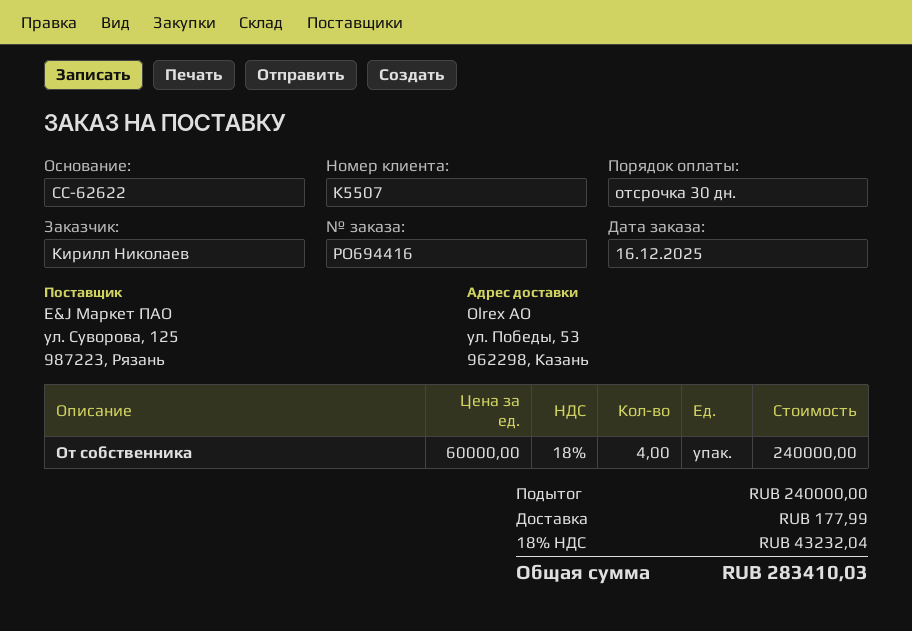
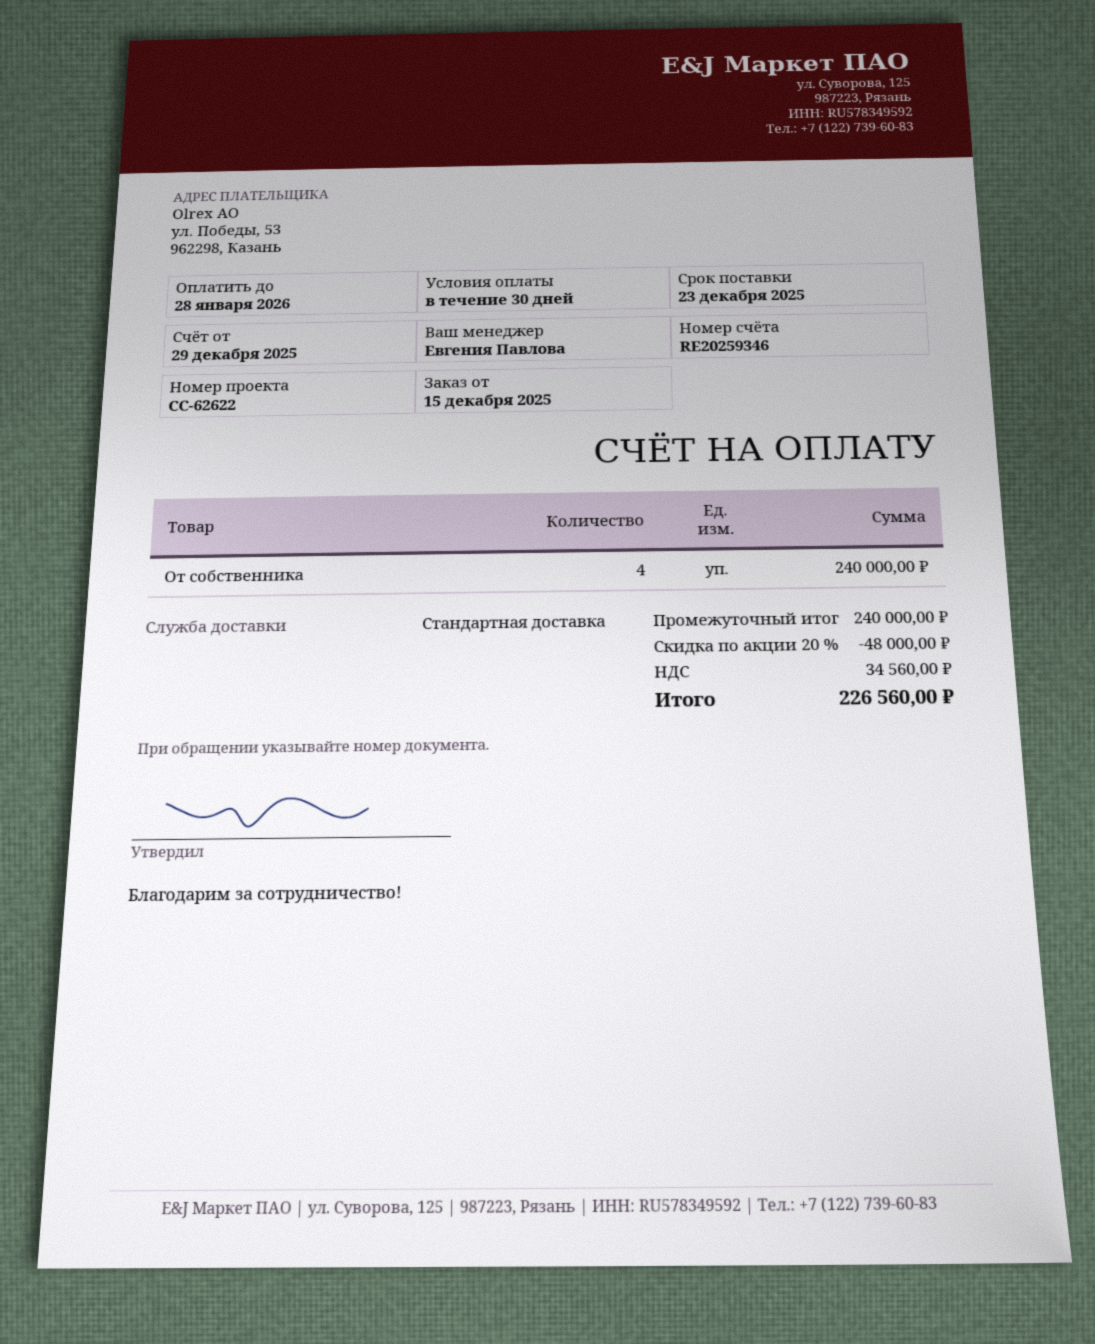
order date: 2025-12-16 -> 2025-12-15
discount: none -> 20% = 48000.00
shipping: 177.99 -> none
tax: 43232.04 -> 34560.00
total: 283410.03 -> 226560.00

